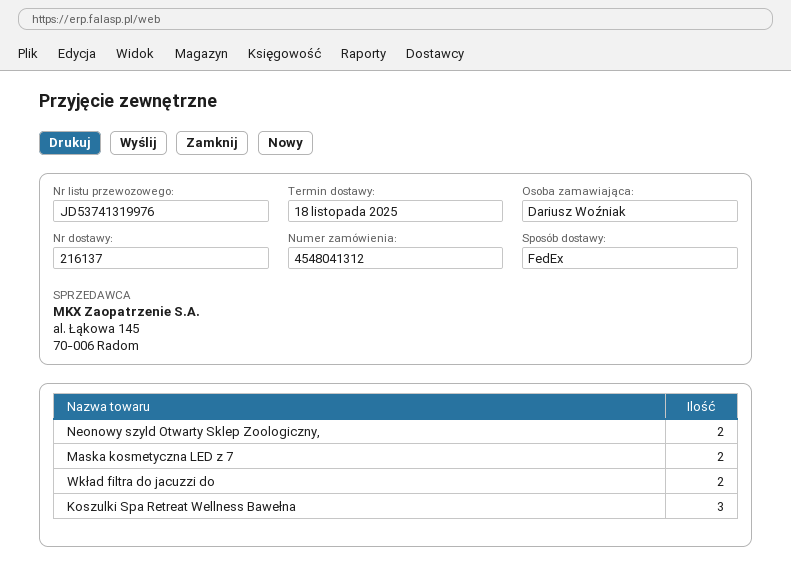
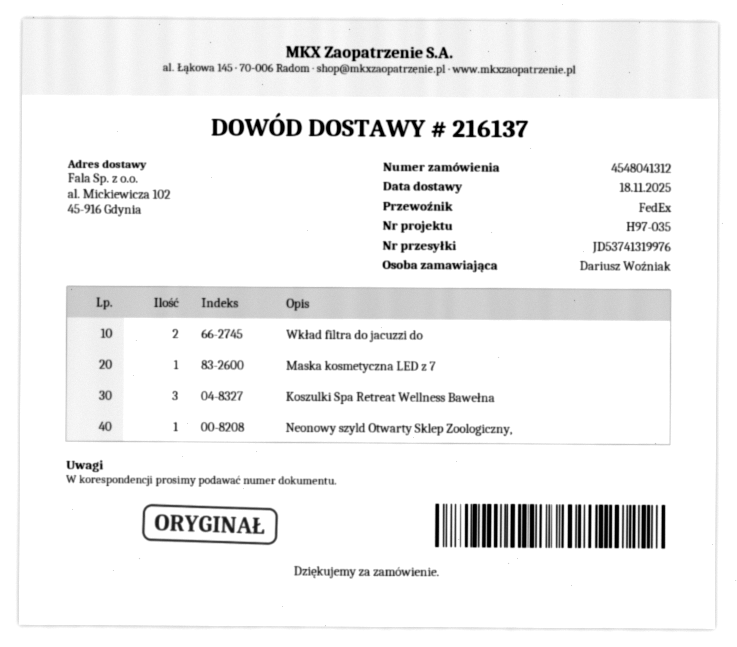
Neonowy szyld Otwarty Sklep Zoologiczny,: 2 -> 1
Maska kosmetyczna LED z 7: 2 -> 1

